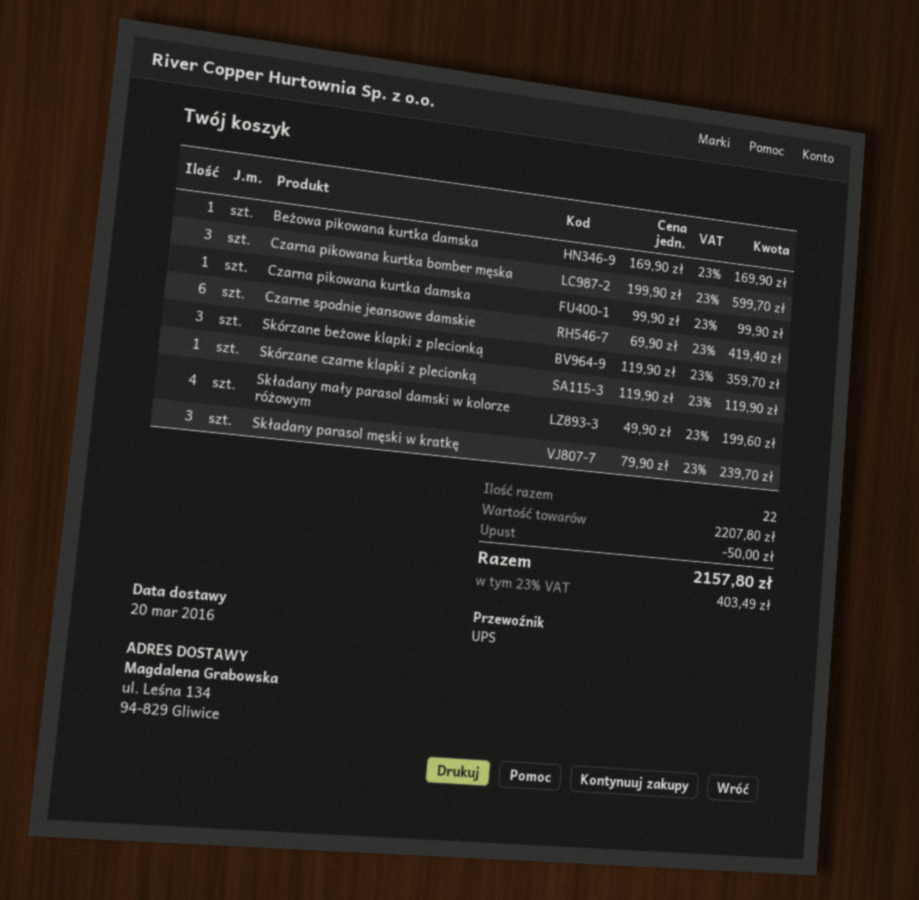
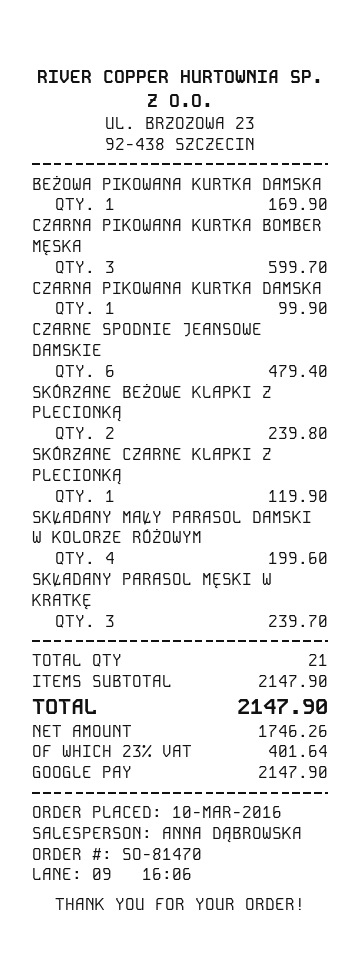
Czarne spodnie jeansowe damskie: 6 for 419.40 -> 6 for 479.40
Skórzane beżowe klapki z plecionką: 3 for 359.70 -> 2 for 239.80
total quantity: 22 -> 21
subtotal: 2207.80 -> 2147.90
discount: 50.00 -> none
tax: 23% = 403.49 -> 23% = 401.64
total: 2157.80 -> 2147.90

